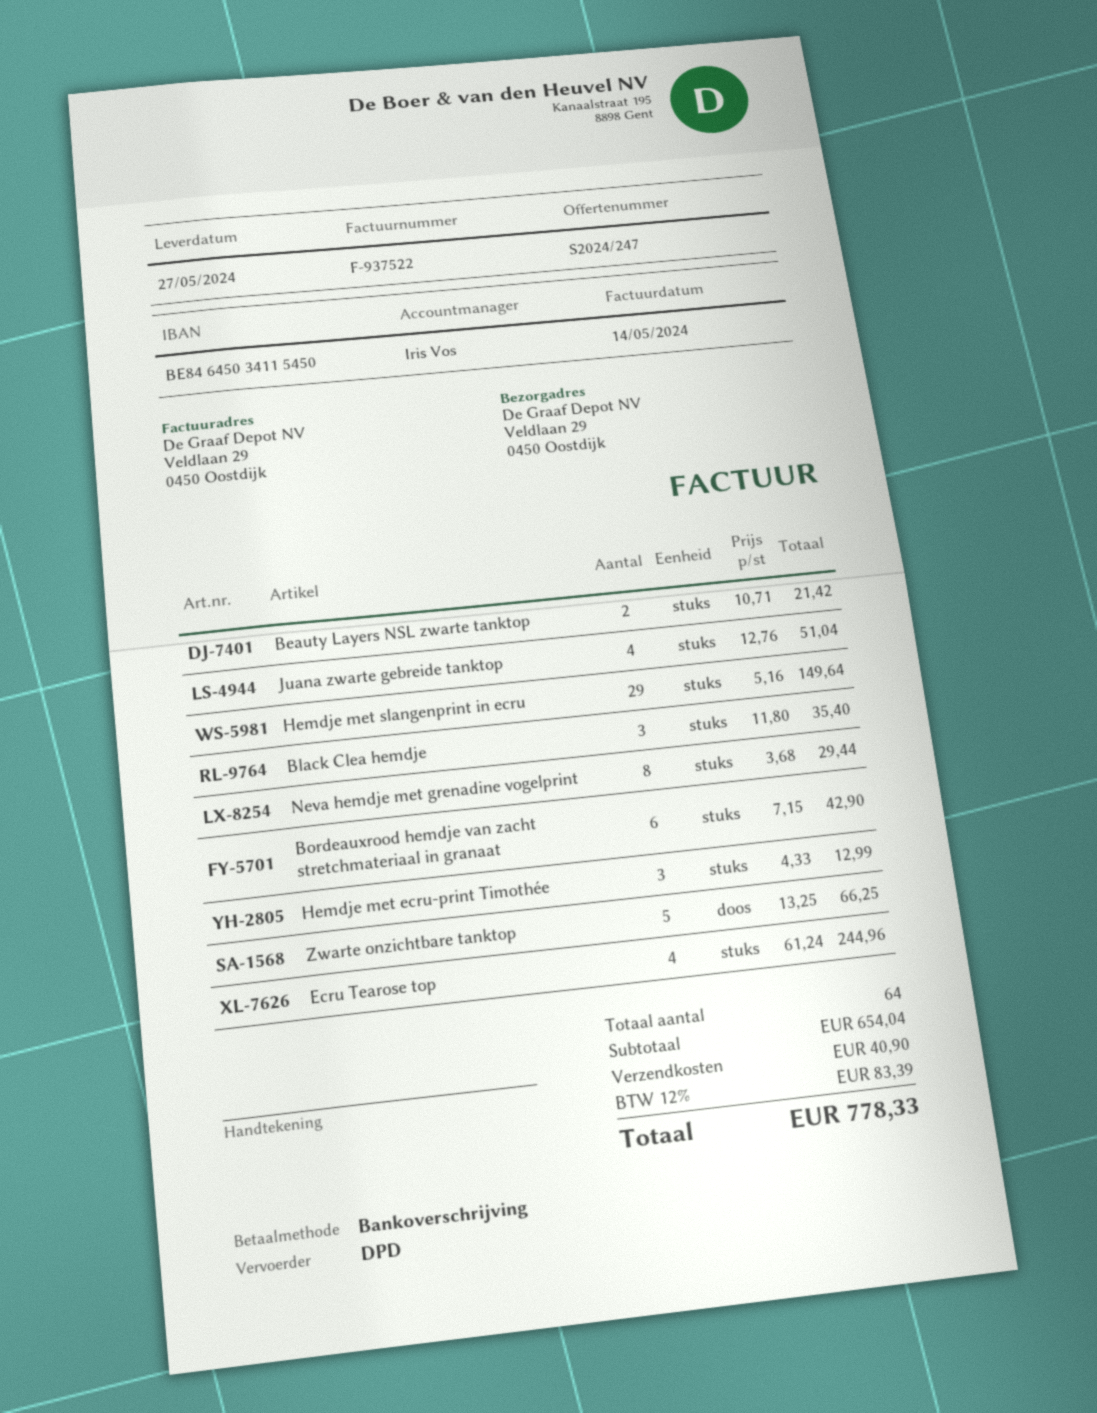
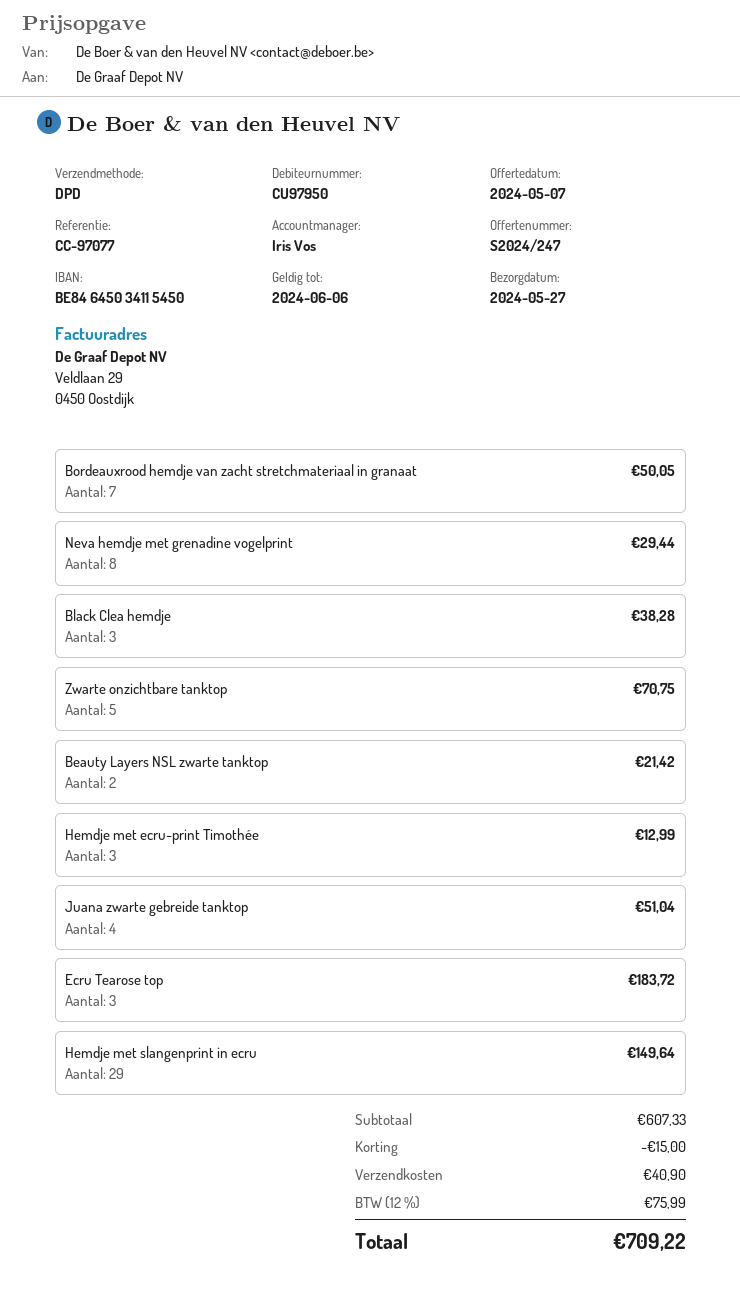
Black Clea hemdje: 3 for 35.40 -> 3 for 38.28
Bordeauxrood hemdje van zacht stretchmateriaal in granaat: 6 for 42.90 -> 7 for 50.05
Zwarte onzichtbare tanktop: 5 for 66.25 -> 5 for 70.75
Ecru Tearose top: 4 for 244.96 -> 3 for 183.72
subtotal: 654.04 -> 607.33
discount: none -> 15.00
tax: 12% = 83.39 -> 12% = 75.99
total: 778.33 -> 709.22

